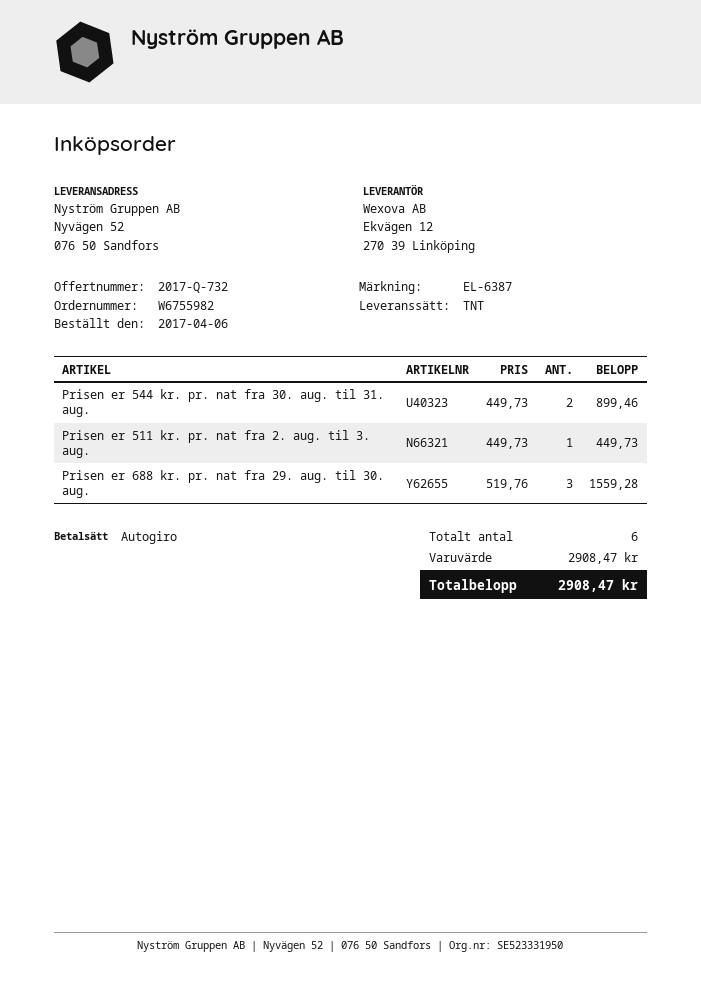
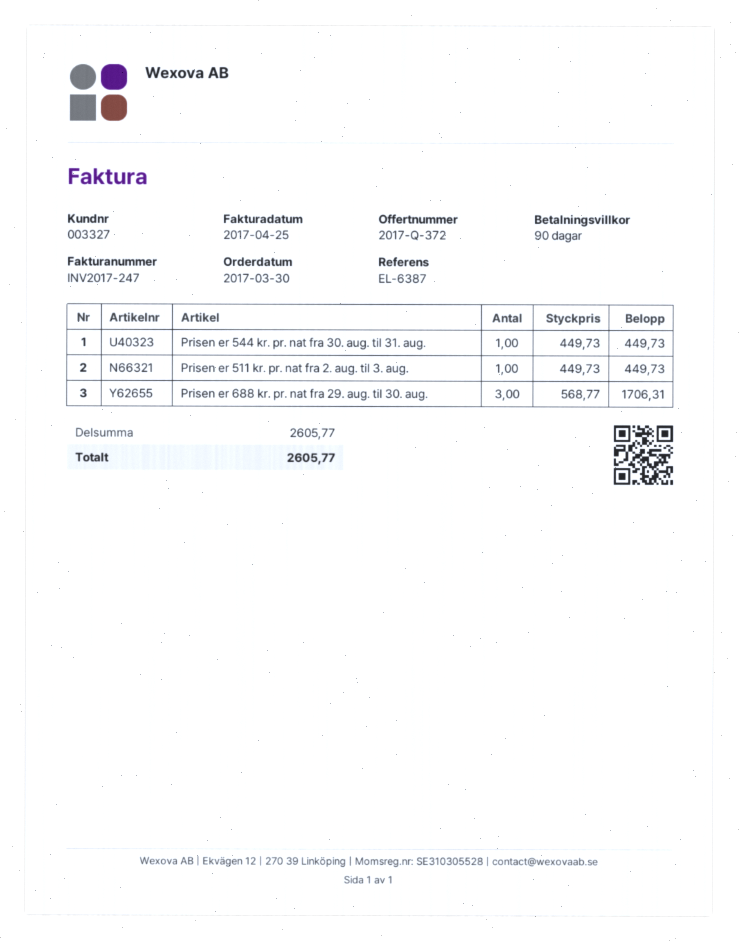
quote number: 2017-Q-732 -> 2017-Q-372
order date: 2017-04-06 -> 2017-03-30
Prisen er 544 kr. pr. nat fra 30. aug. til 31. aug.: 2 x 449.73 = 899.46 -> 1 x 449.73 = 449.73
Prisen er 688 kr. pr. nat fra 29. aug. til 30. aug.: 3 x 519.76 = 1559.28 -> 3 x 568.77 = 1706.31
subtotal: 2908.47 -> 2605.77
total: 2908.47 -> 2605.77

